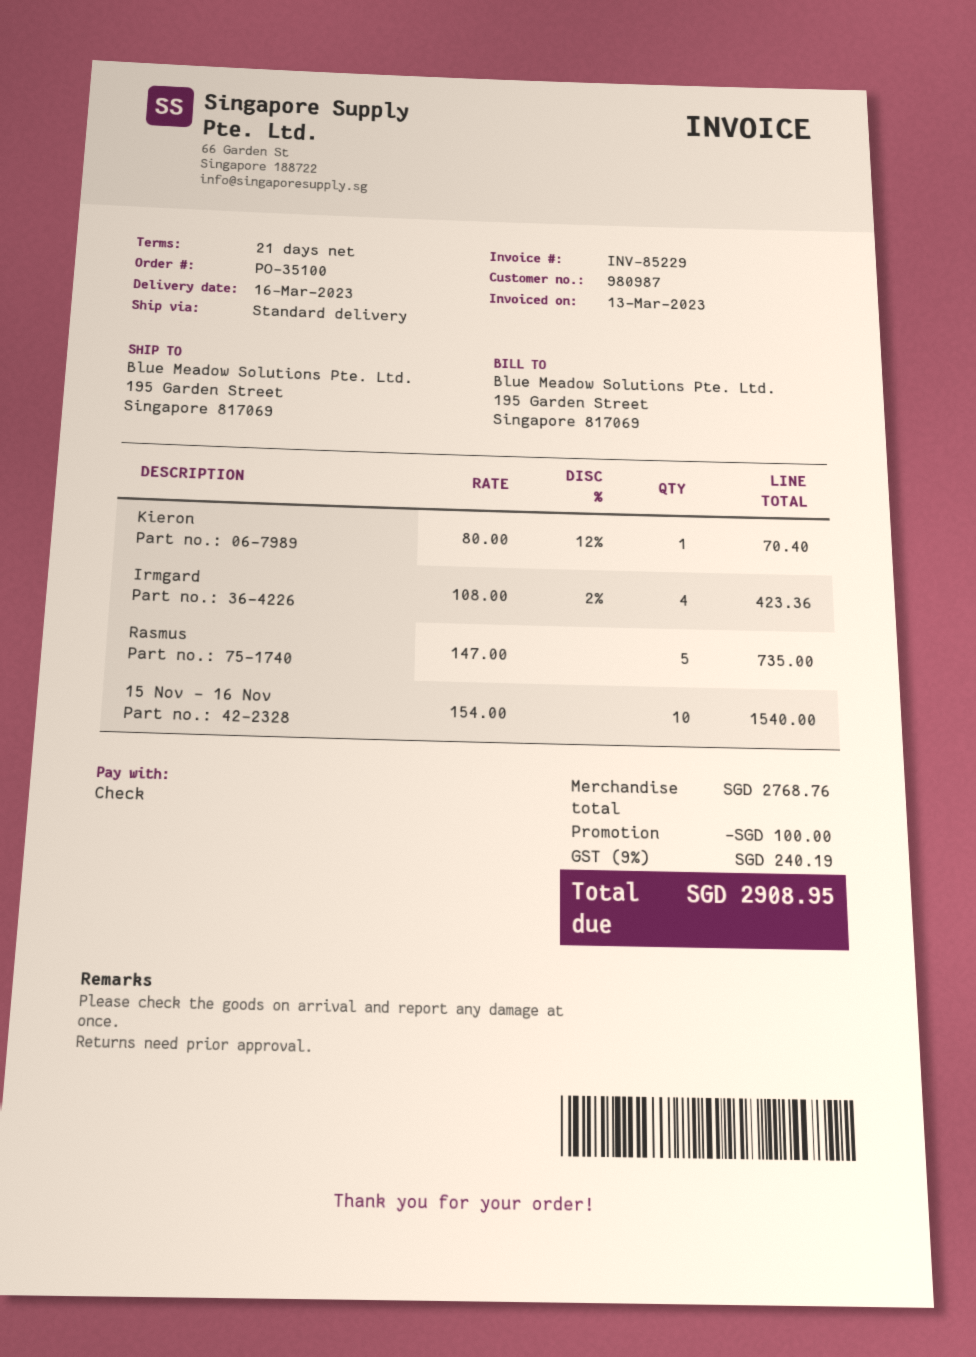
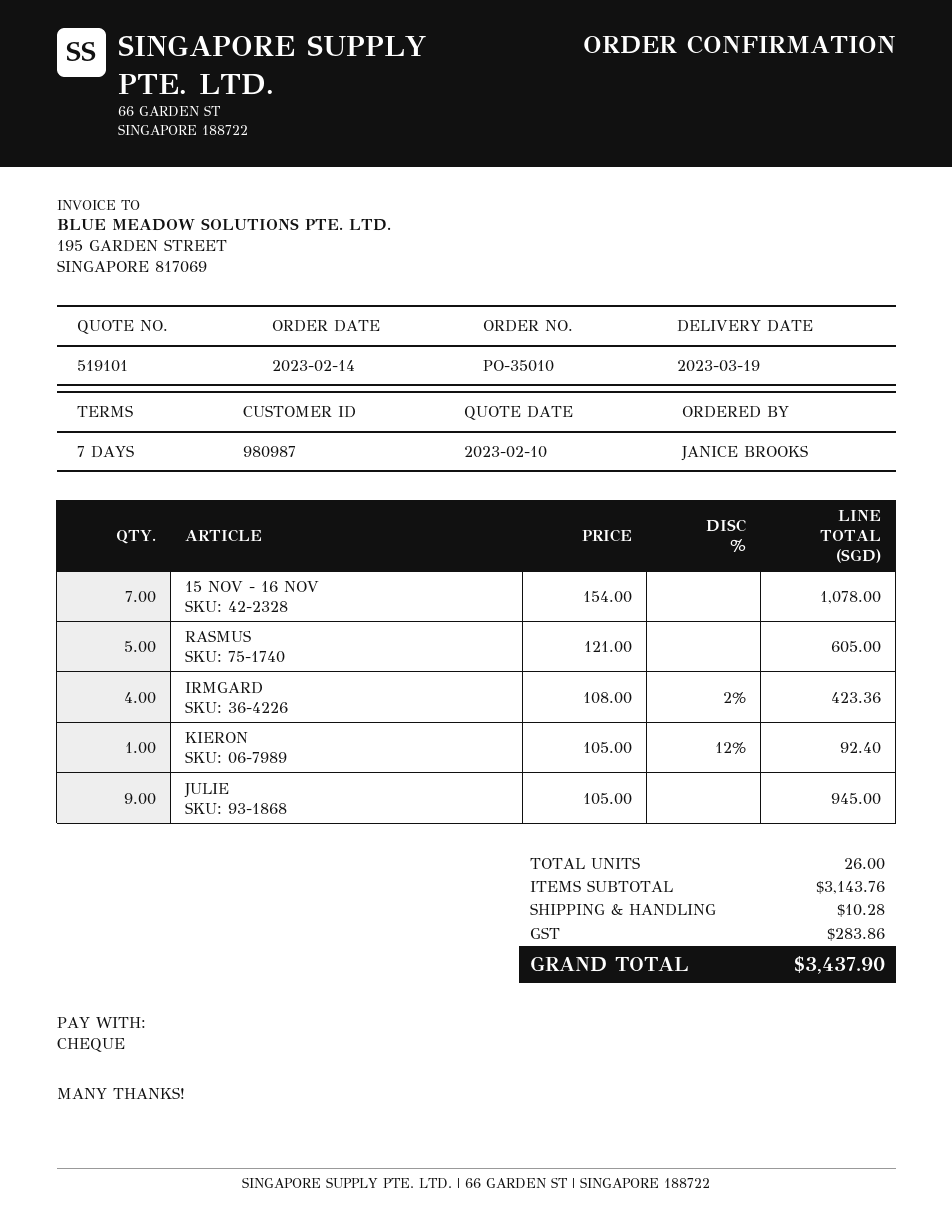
order number: PO-35100 -> PO-35010
delivery date: 2023-03-16 -> 2023-03-19
payment terms: 21 days -> 7 days
Kieron: 1 x 80.00 - 12% = 70.40 -> 1 x 105.00 - 12% = 92.40
Rasmus: 5 x 147.00 = 735.00 -> 5 x 121.00 = 605.00
15 Nov - 16 Nov: 10 x 154.00 = 1540.00 -> 7 x 154.00 = 1078.00
JULIE: none -> 9 x 105.00 = 945.00
subtotal: 2768.76 -> 3143.76
discount: 100.00 -> none
shipping: none -> 10.28
tax: 240.19 -> 283.86
total: 2908.95 -> 3437.90

